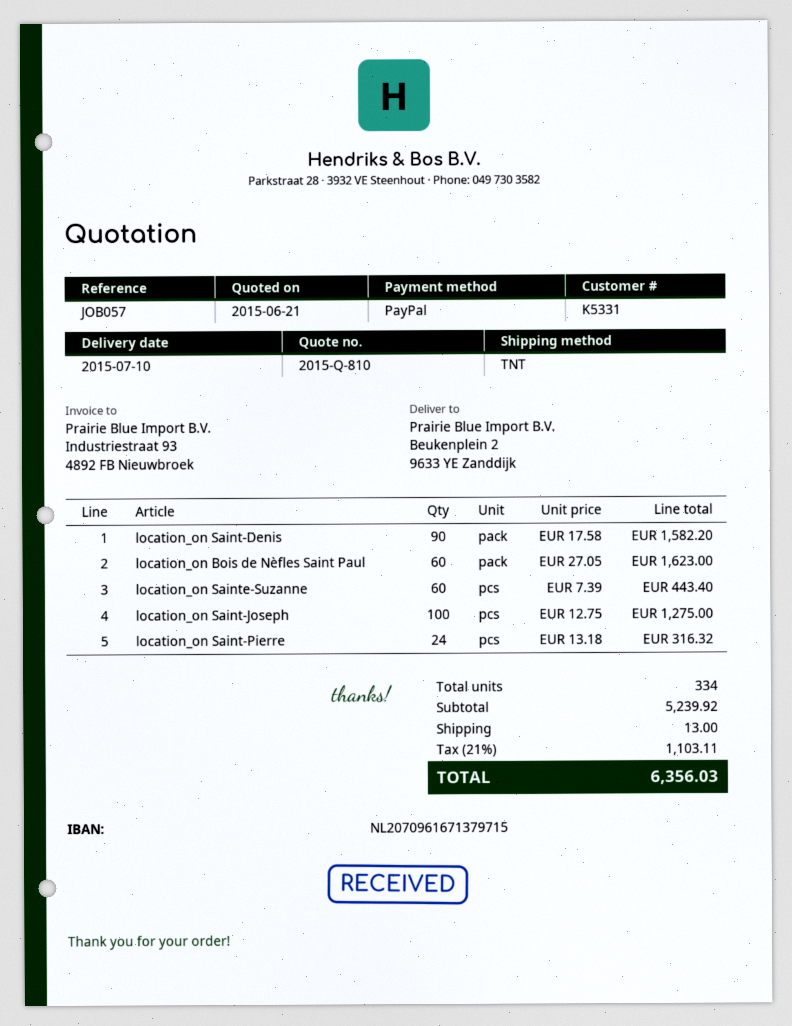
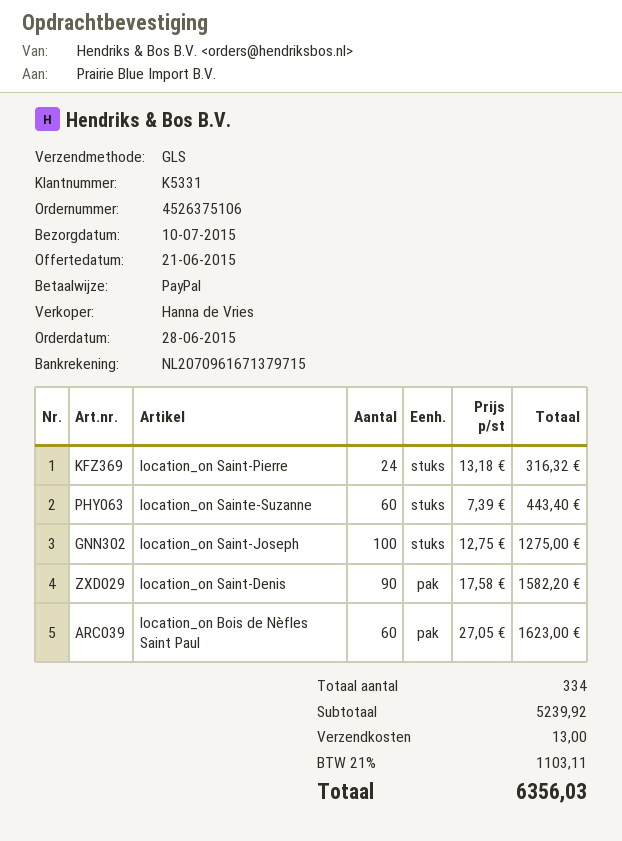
shipping method: TNT -> GLS

